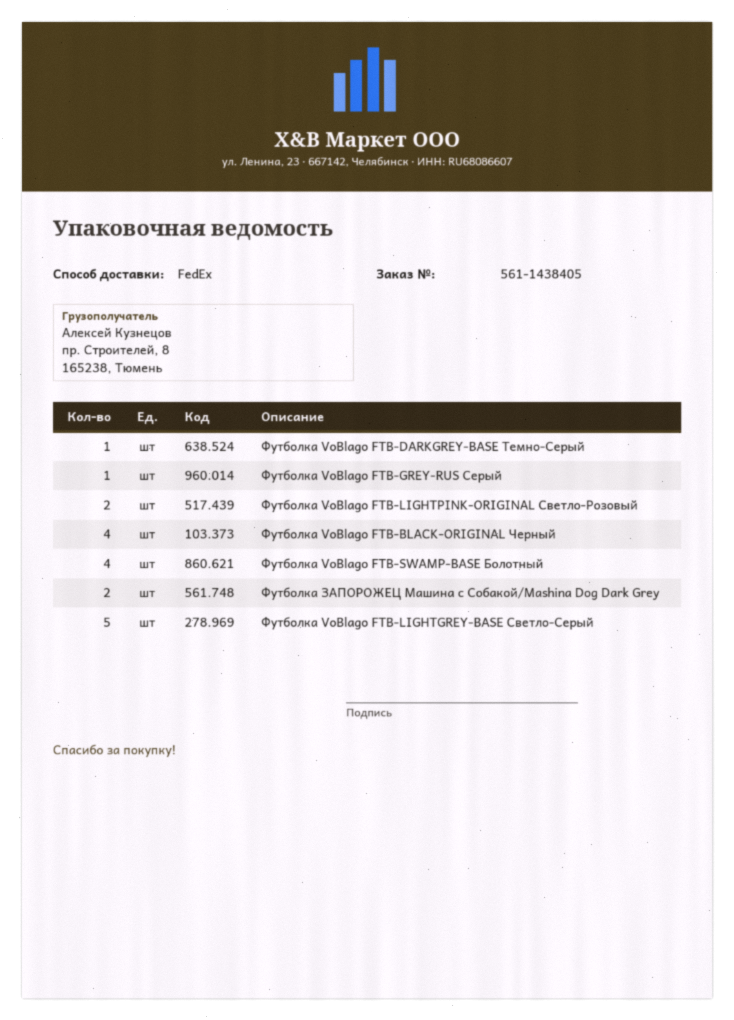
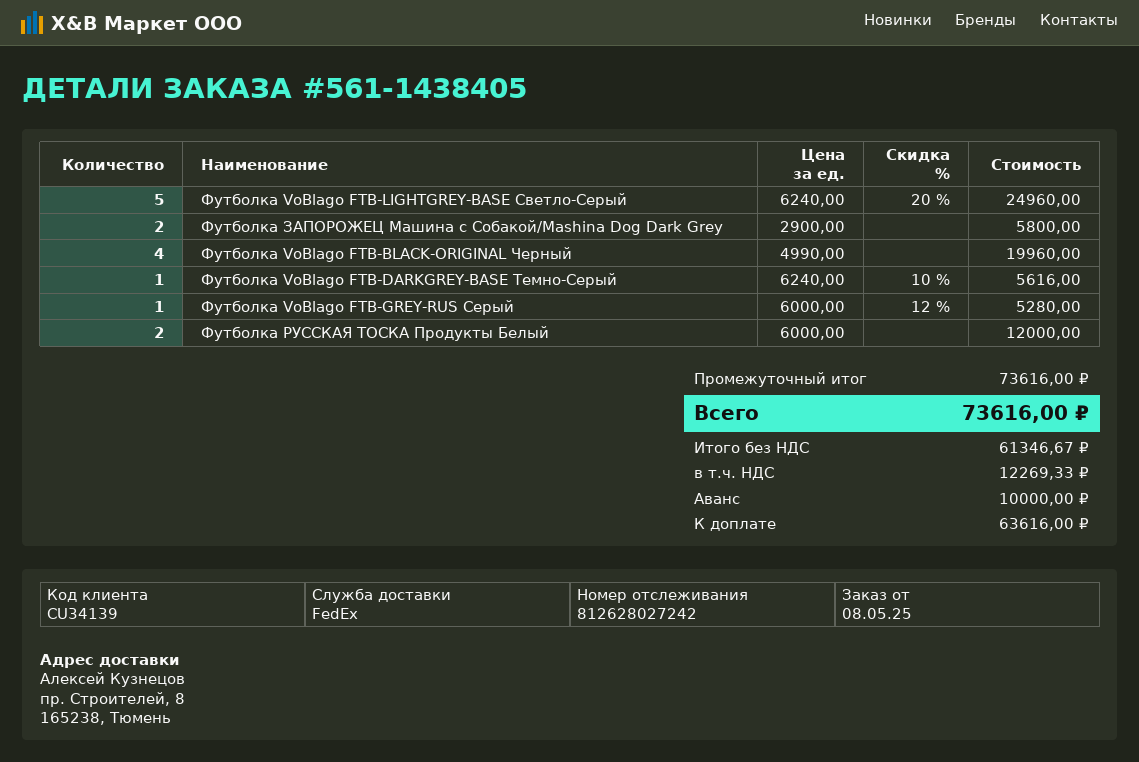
Футболка VoBlago FTB-LIGHTPINK-ORIGINAL Светло-Розовый: 2 -> none
Футболка VoBlago FTB-SWAMP-BASE Болотный: 4 -> none
Футболка РУССКАЯ ТОСКА Продукты Белый: none -> 2

